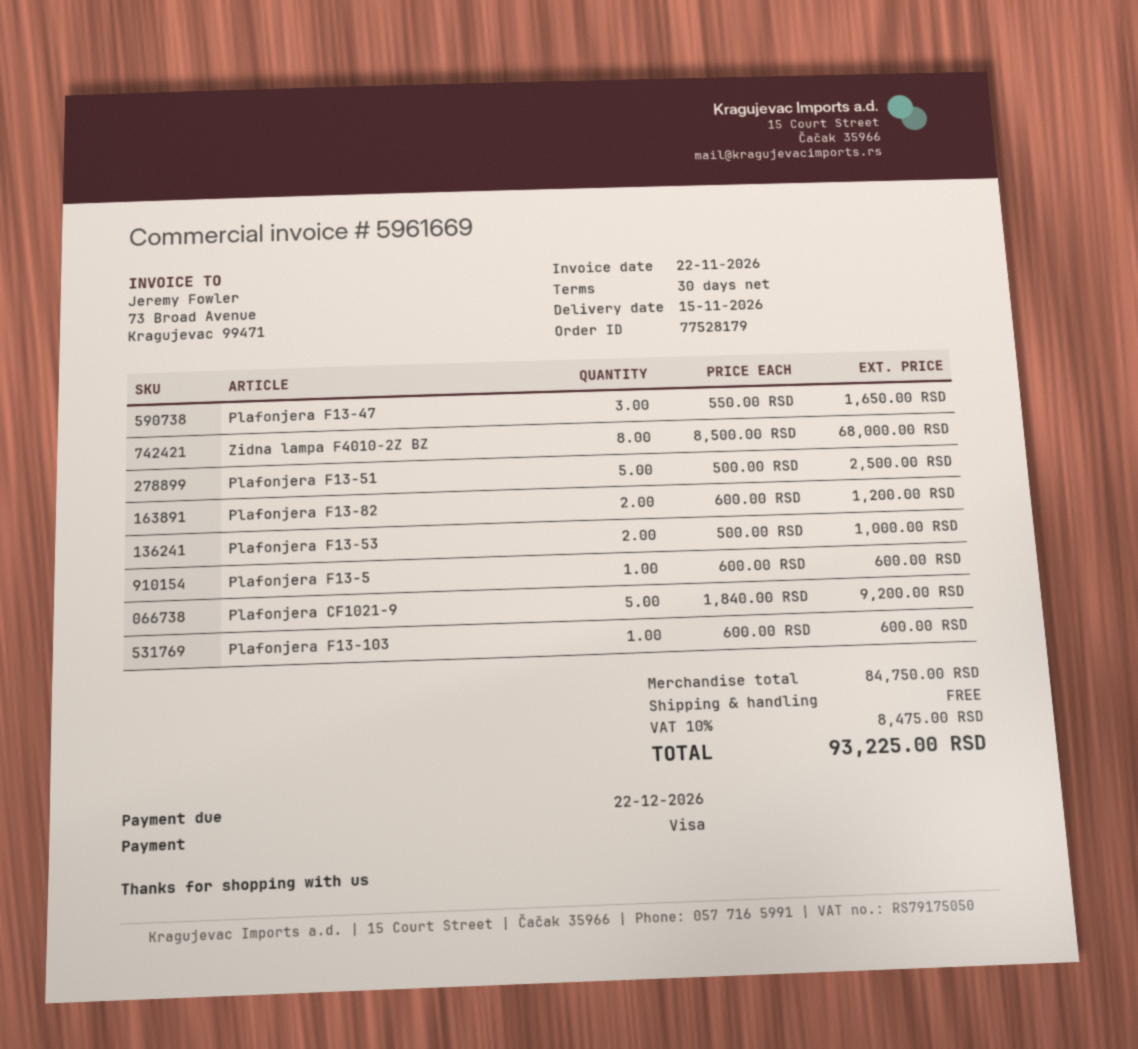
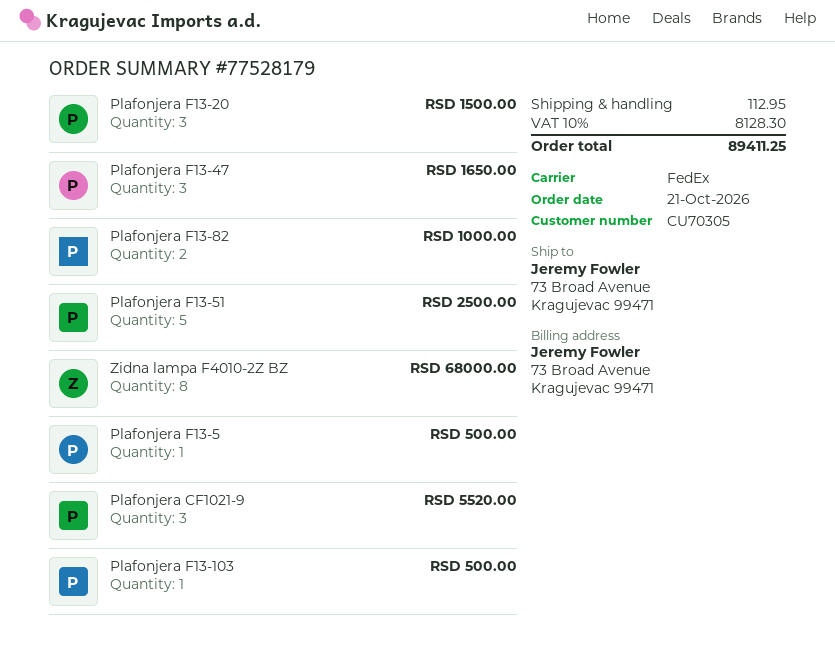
Plafonjera F13-82: 2 for 1200.00 -> 2 for 1000.00
Plafonjera F13-53: 2 for 1000.00 -> none
Plafonjera F13-5: 1 for 600.00 -> 1 for 500.00
Plafonjera CF1021-9: 5 for 9200.00 -> 3 for 5520.00
Plafonjera F13-103: 1 for 600.00 -> 1 for 500.00
Plafonjera F13-20: none -> 3 for 1500.00
shipping: 0.00 -> 112.95
tax: 10% = 8475.00 -> 10% = 8128.30
total: 93225.00 -> 89411.25

